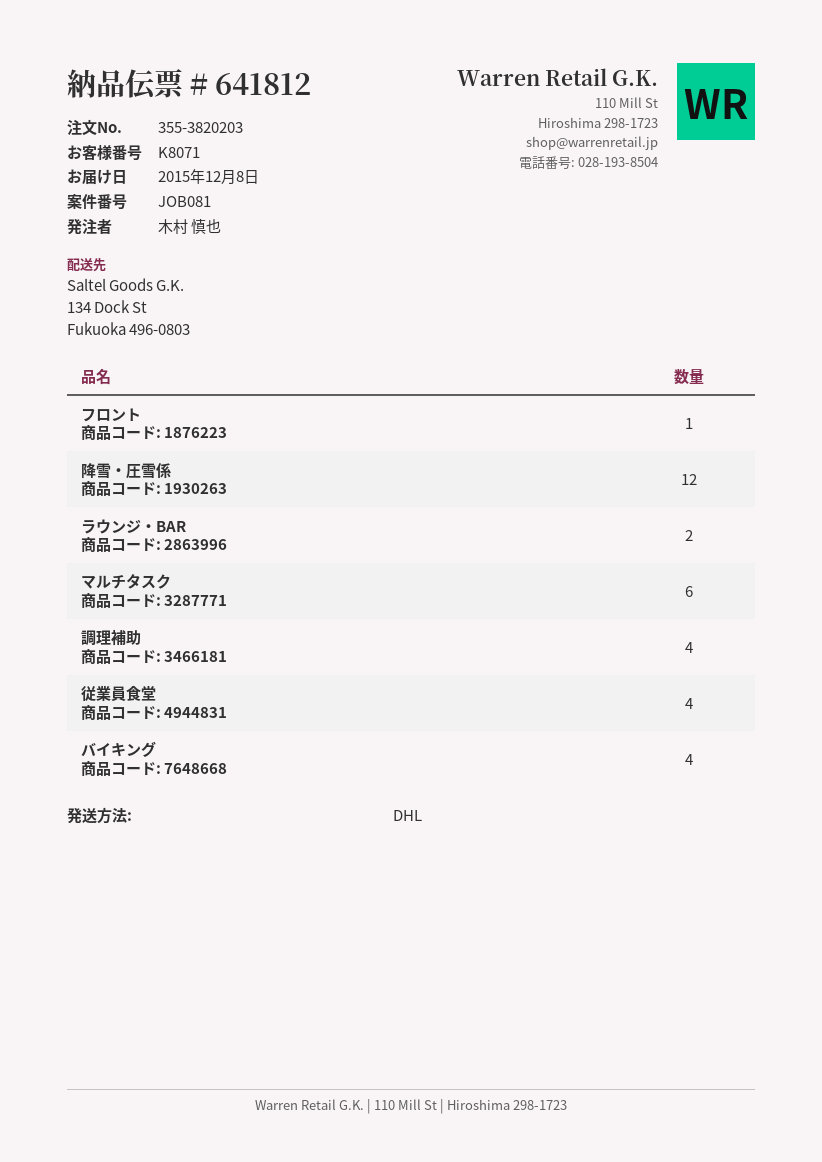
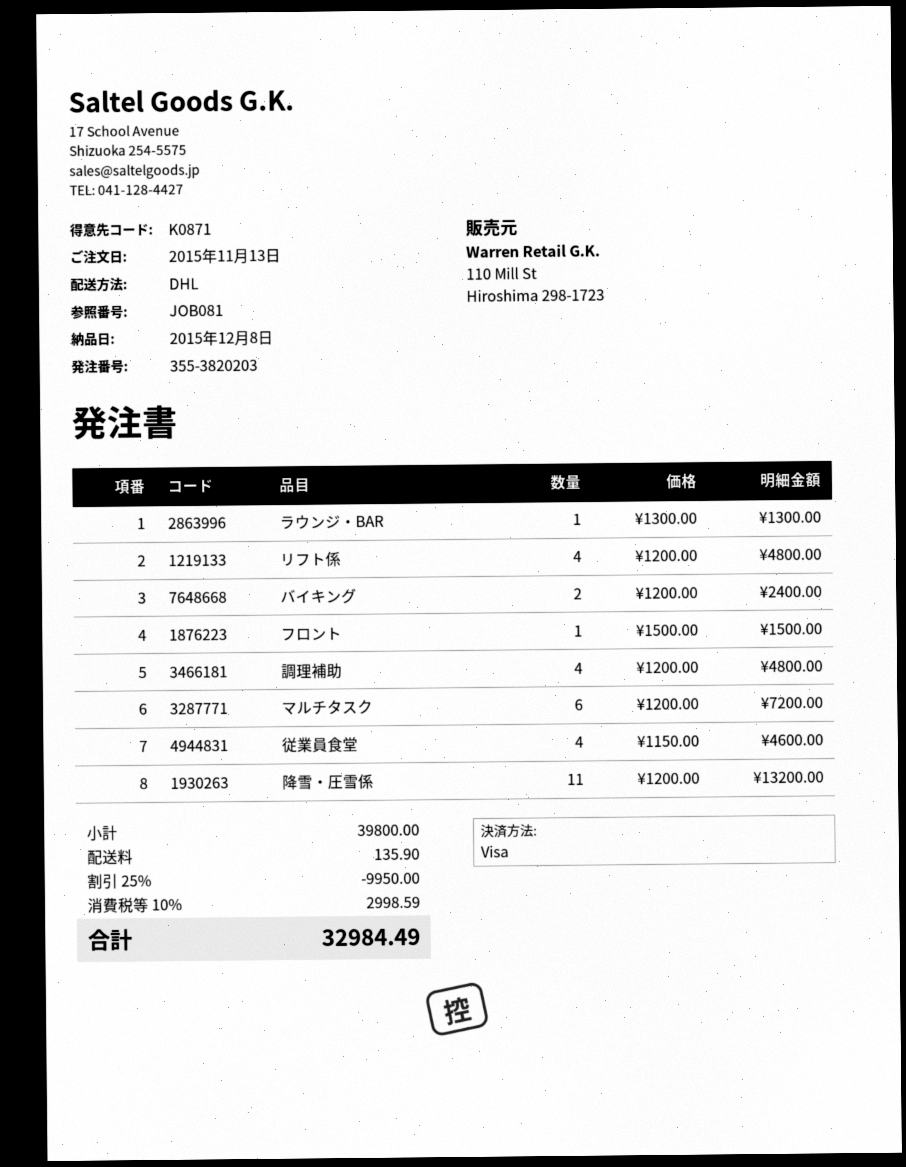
customer number: K8071 -> K0871
降雪・圧雪係: 12 -> 11
ラウンジ・BAR: 2 -> 1
バイキング: 4 -> 2
リフト係: none -> 4

